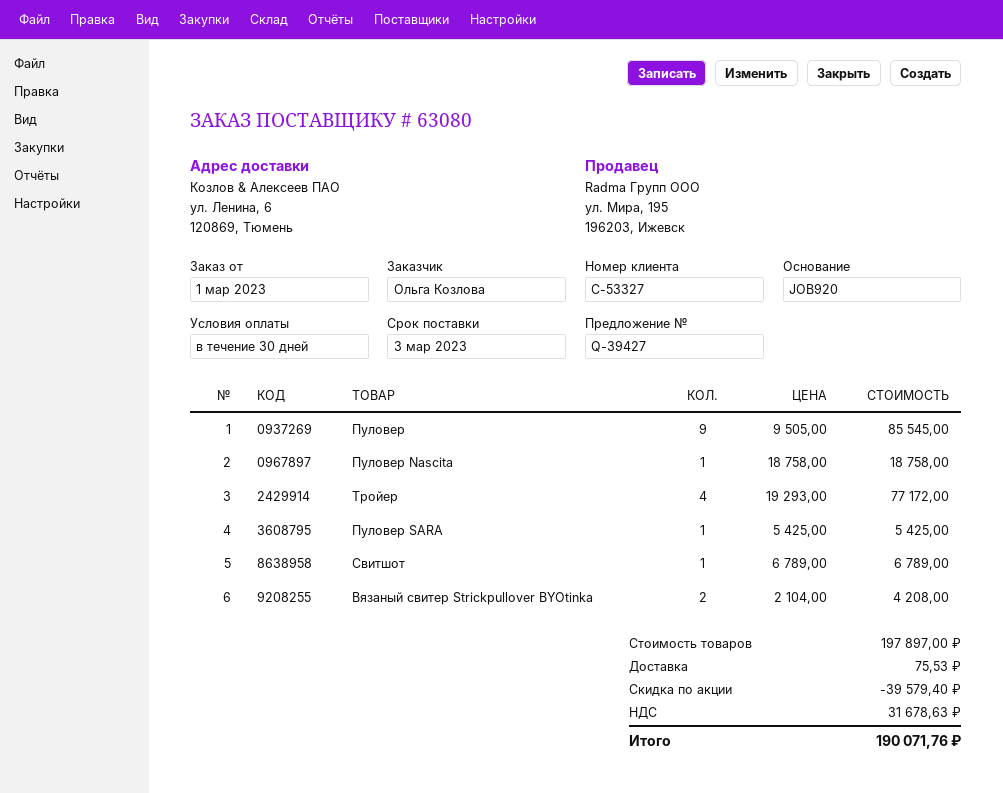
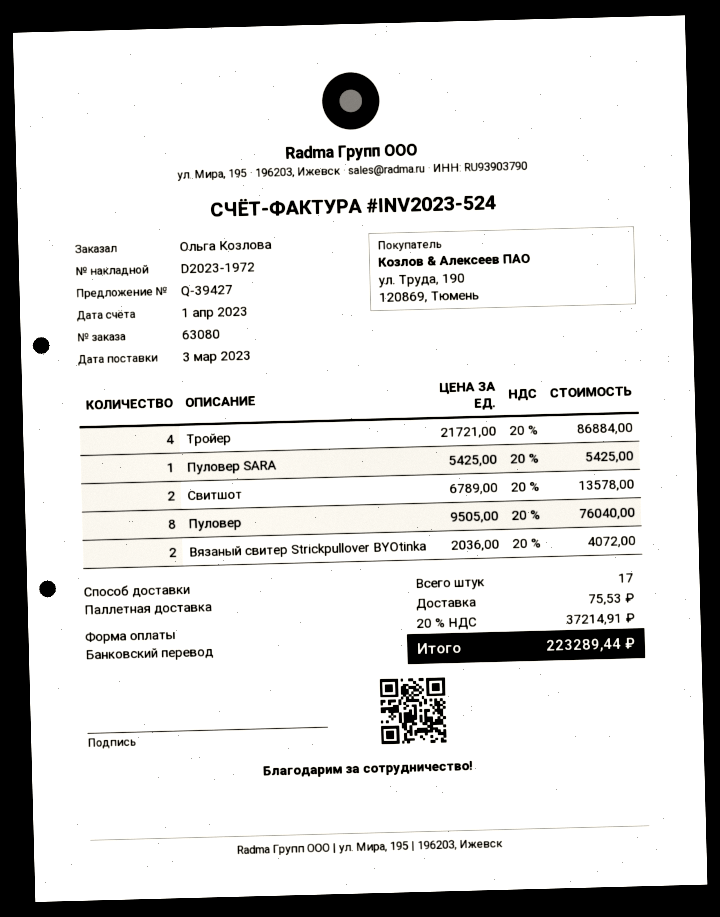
Пуловер: 9 x 9505.00 = 85545.00 -> 8 x 9505.00 = 76040.00
Пуловер Nascita: 1 x 18758.00 = 18758.00 -> none
Тройер: 4 x 19293.00 = 77172.00 -> 4 x 21721.00 = 86884.00
Свитшот: 1 x 6789.00 = 6789.00 -> 2 x 6789.00 = 13578.00
Вязаный свитер Strickpullover BYOtinka: 2 x 2104.00 = 4208.00 -> 2 x 2036.00 = 4072.00
discount: 39579.40 -> none
tax: 31678.63 -> 37214.91
total: 190071.76 -> 223289.44

